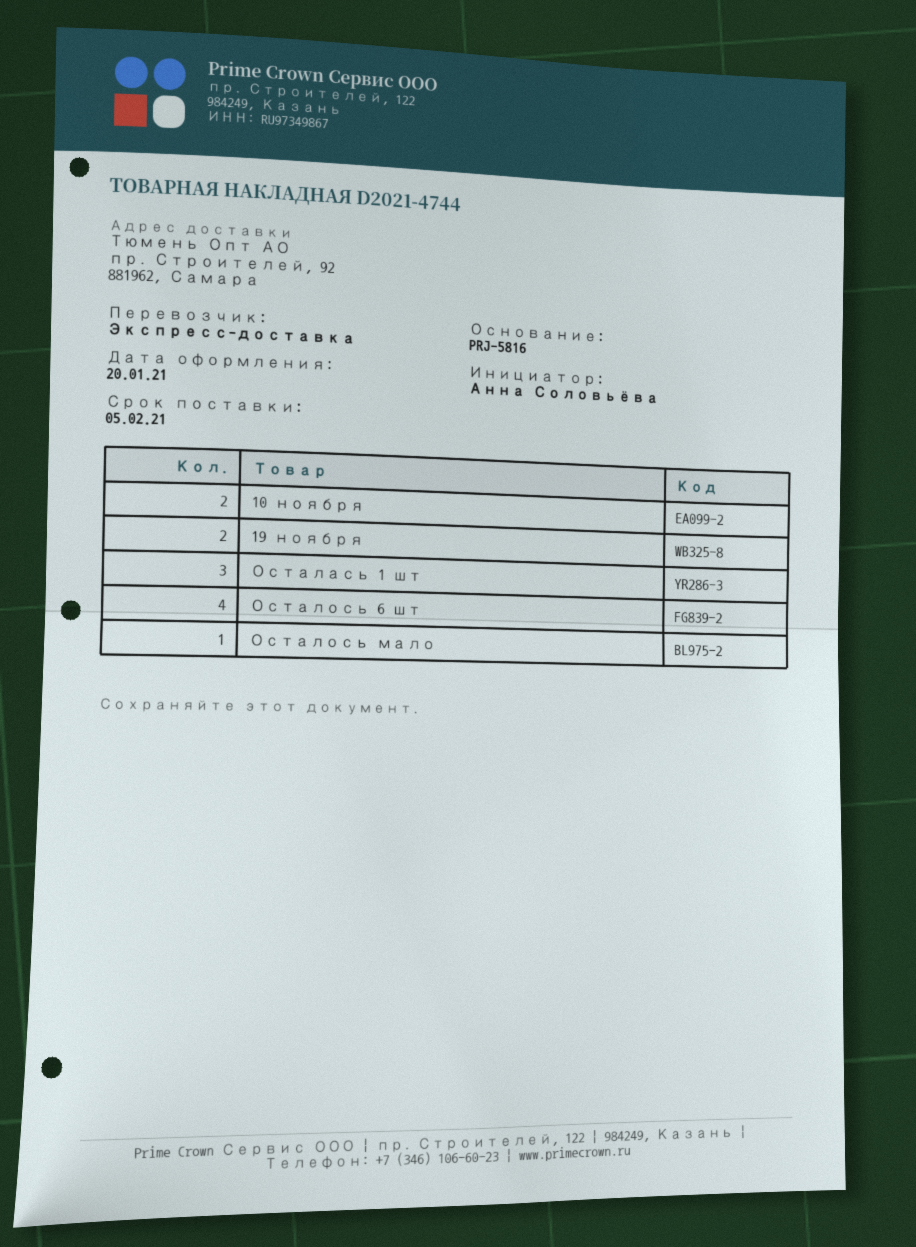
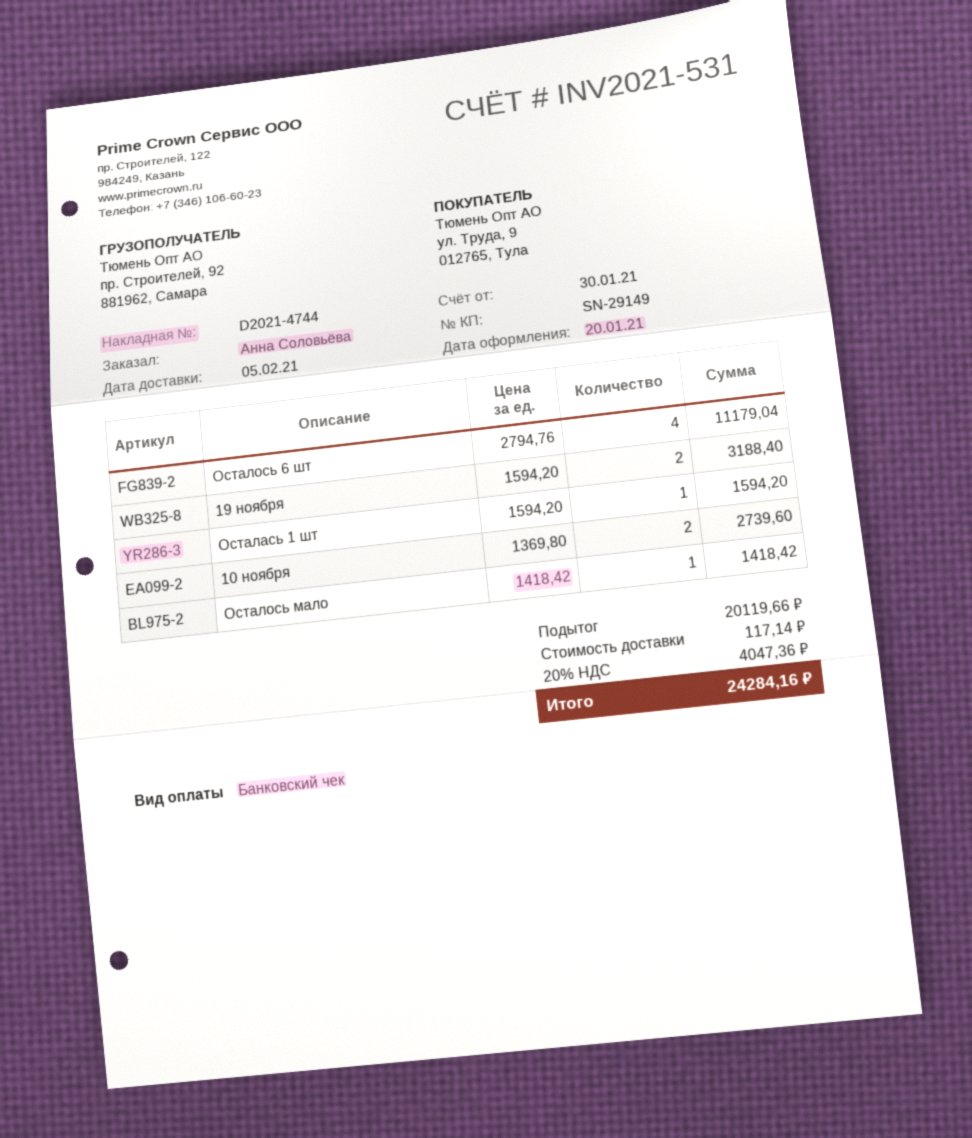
Осталась 1 шт: 3 -> 1

